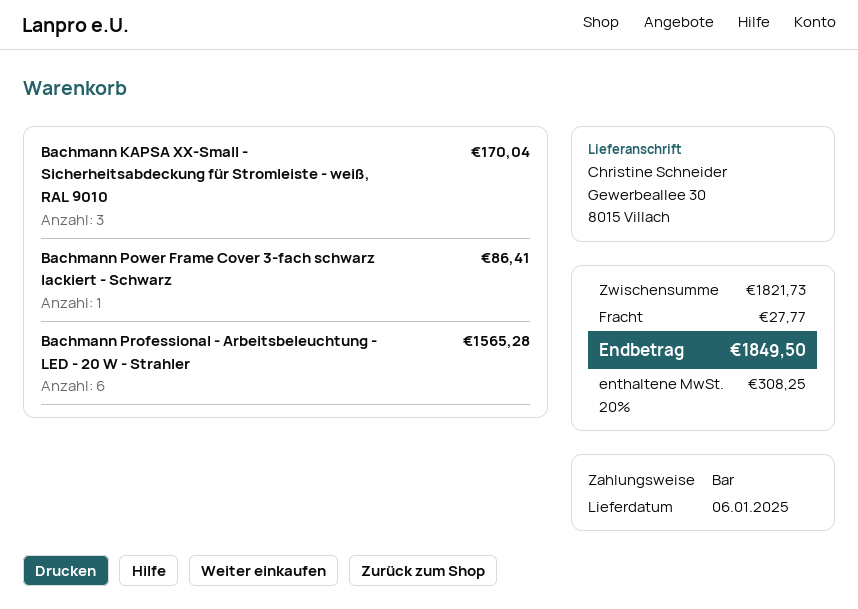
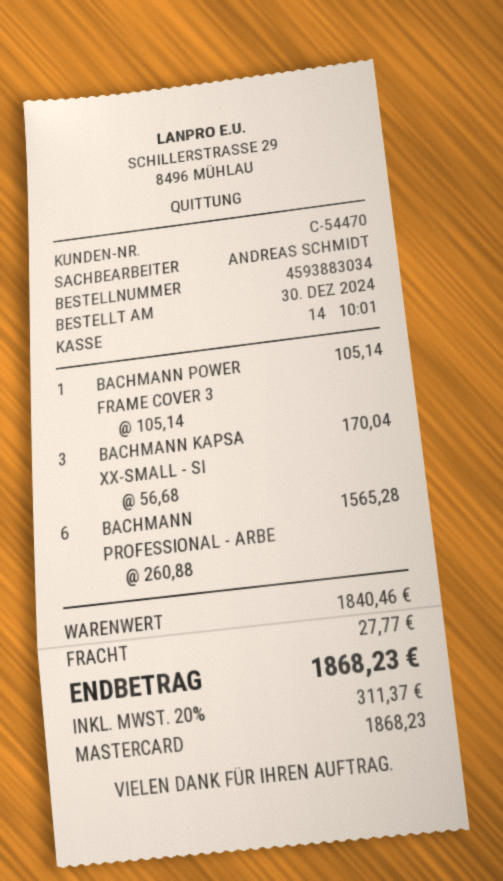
payment method: cash -> Mastercard
Bachmann Power Frame Cover 3-fach schwarz lackiert - Schwarz: 1 for 86.41 -> 1 for 105.14
subtotal: 1821.73 -> 1840.46
tax: 20% = 308.25 -> 20% = 311.37
total: 1849.50 -> 1868.23

